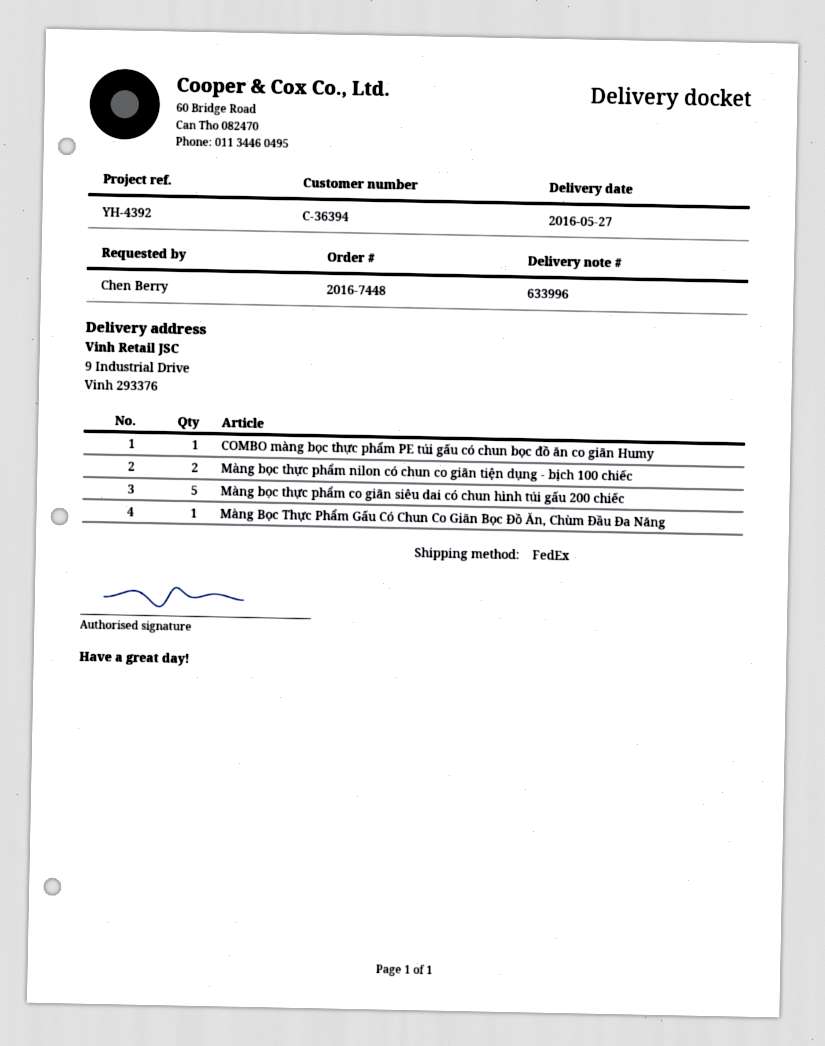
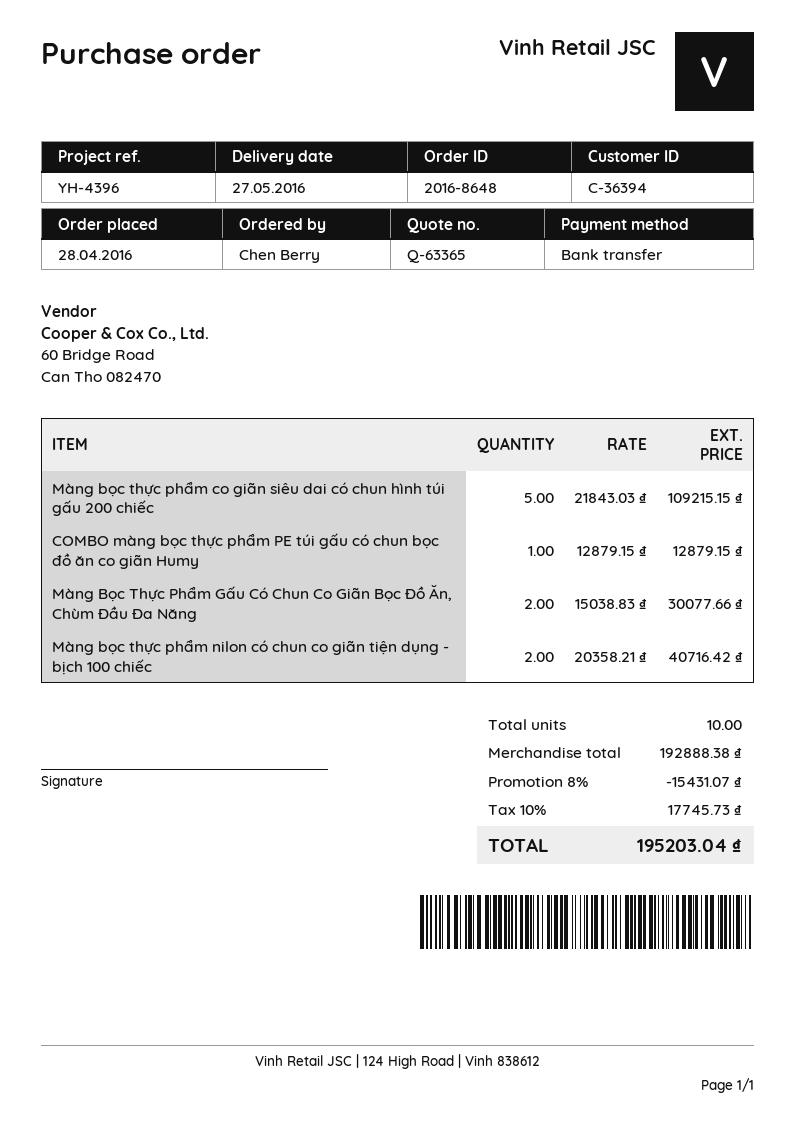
order number: 2016-7448 -> 2016-8648
reference: YH-4392 -> YH-4396
Màng Bọc Thực Phẩm Gấu Có Chun Co Giãn Bọc Đồ Ăn, Chùm Đầu Đa Năng: 1 -> 2

